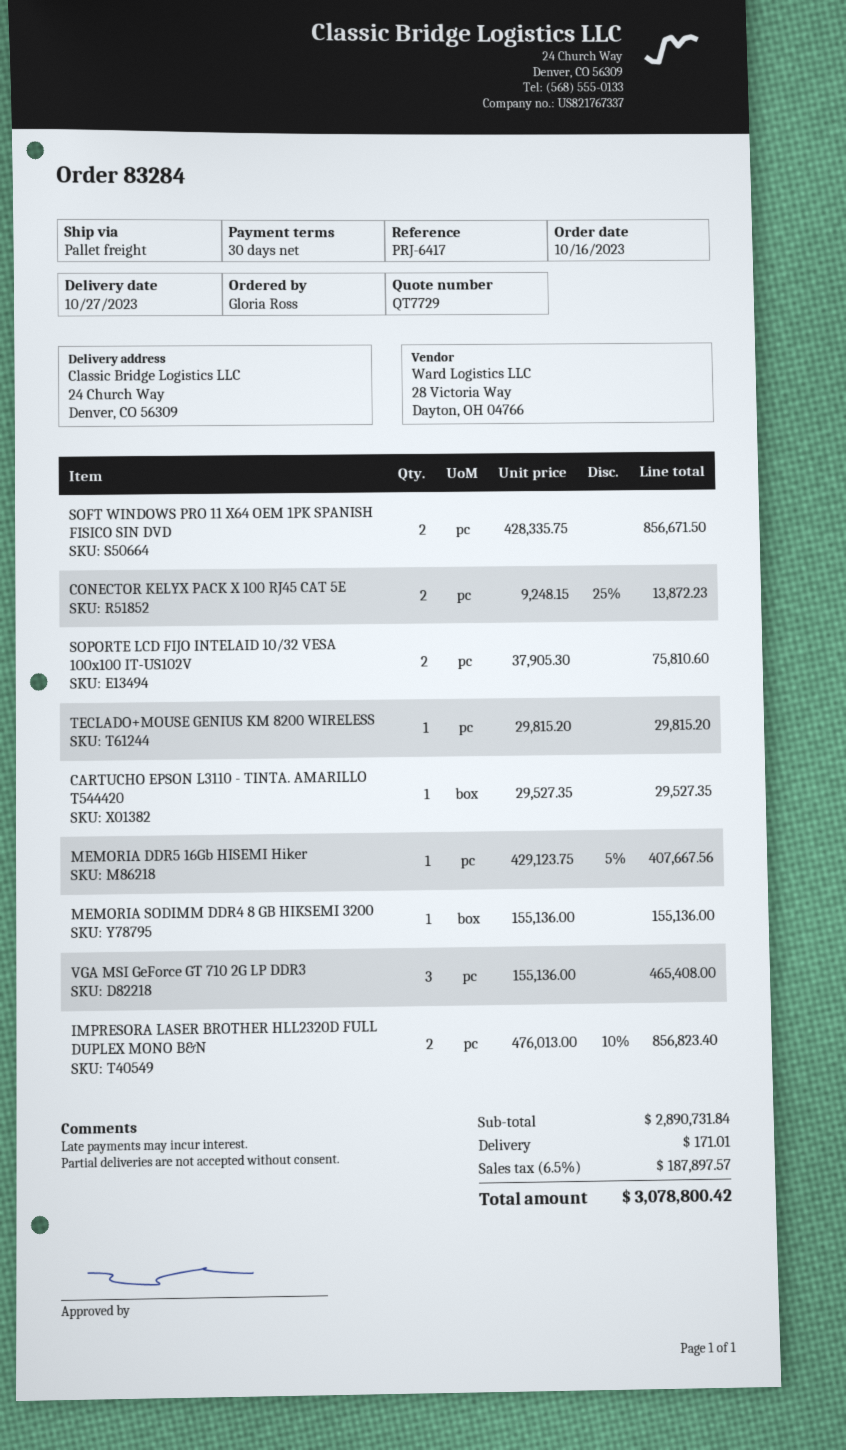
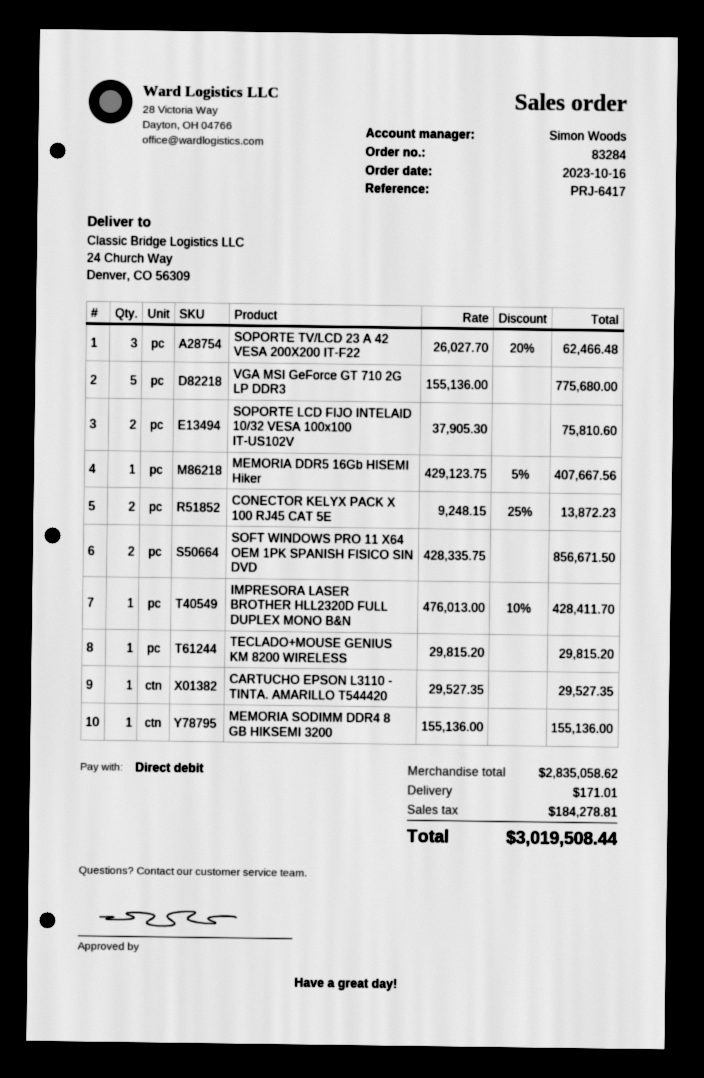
VGA MSI GeForce GT 710 2G LP DDR3: 3 x 155136.00 = 465408.00 -> 5 x 155136.00 = 775680.00
IMPRESORA LASER BROTHER HLL2320D FULL DUPLEX MONO B&N: 2 x 476013.00 - 10% = 856823.40 -> 1 x 476013.00 - 10% = 428411.70
SOPORTE TV/LCD 23 A 42 VESA 200X200 IT-F22: none -> 3 x 26027.70 - 20% = 62466.48
subtotal: 2890731.84 -> 2835058.62
tax: 187897.57 -> 184278.81
total: 3078800.42 -> 3019508.44

